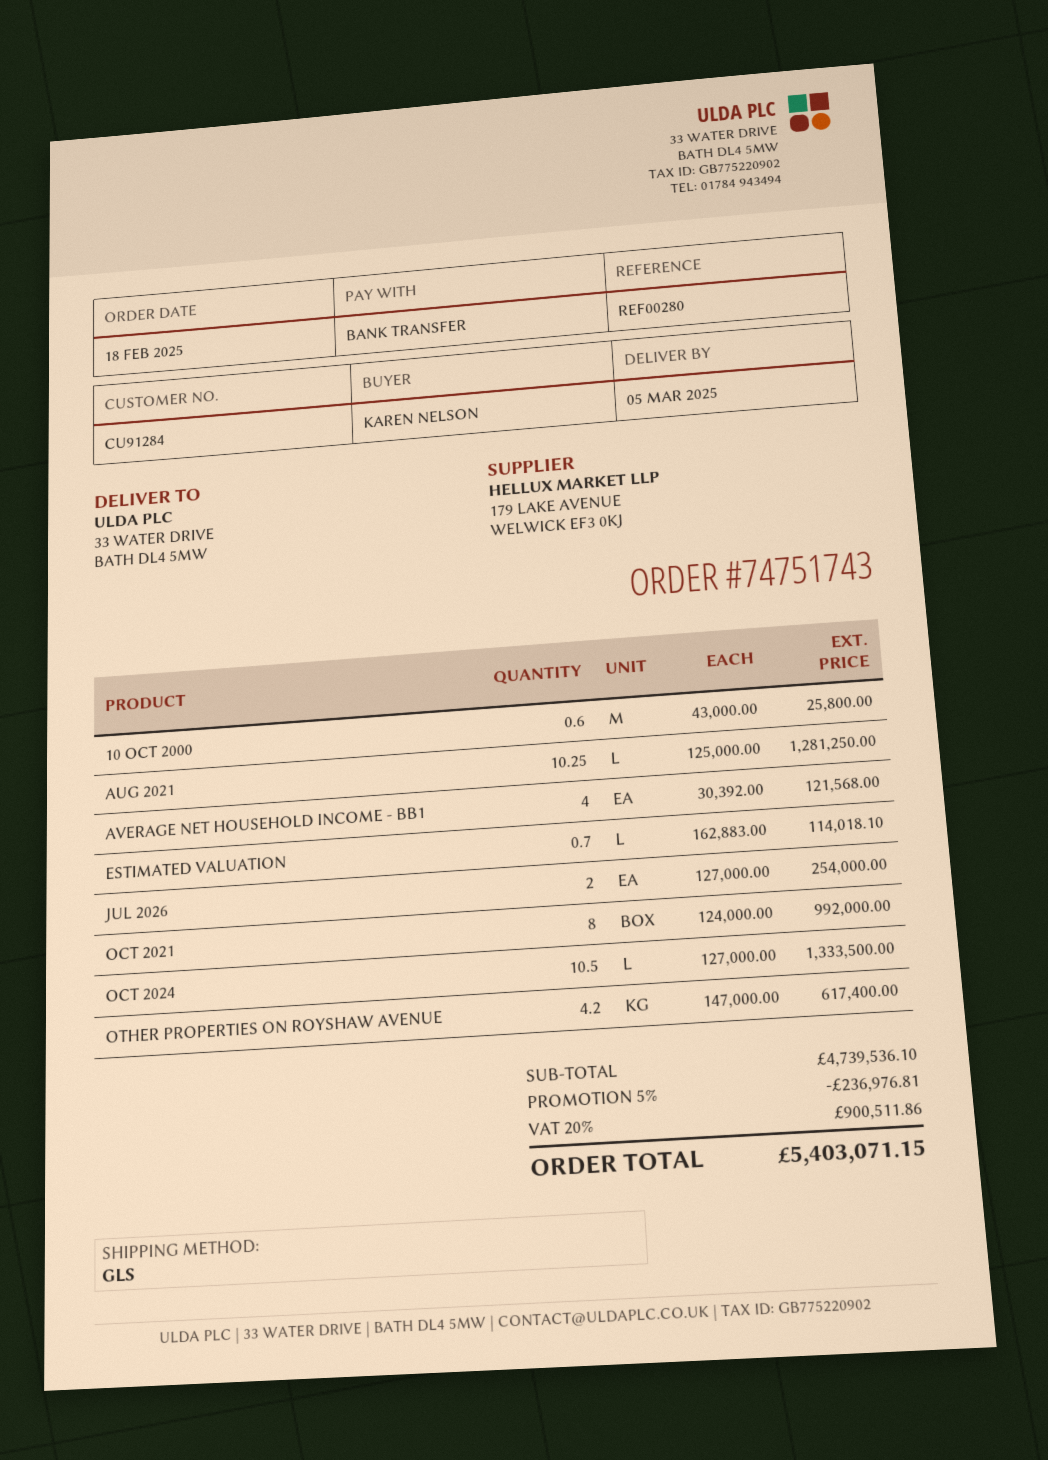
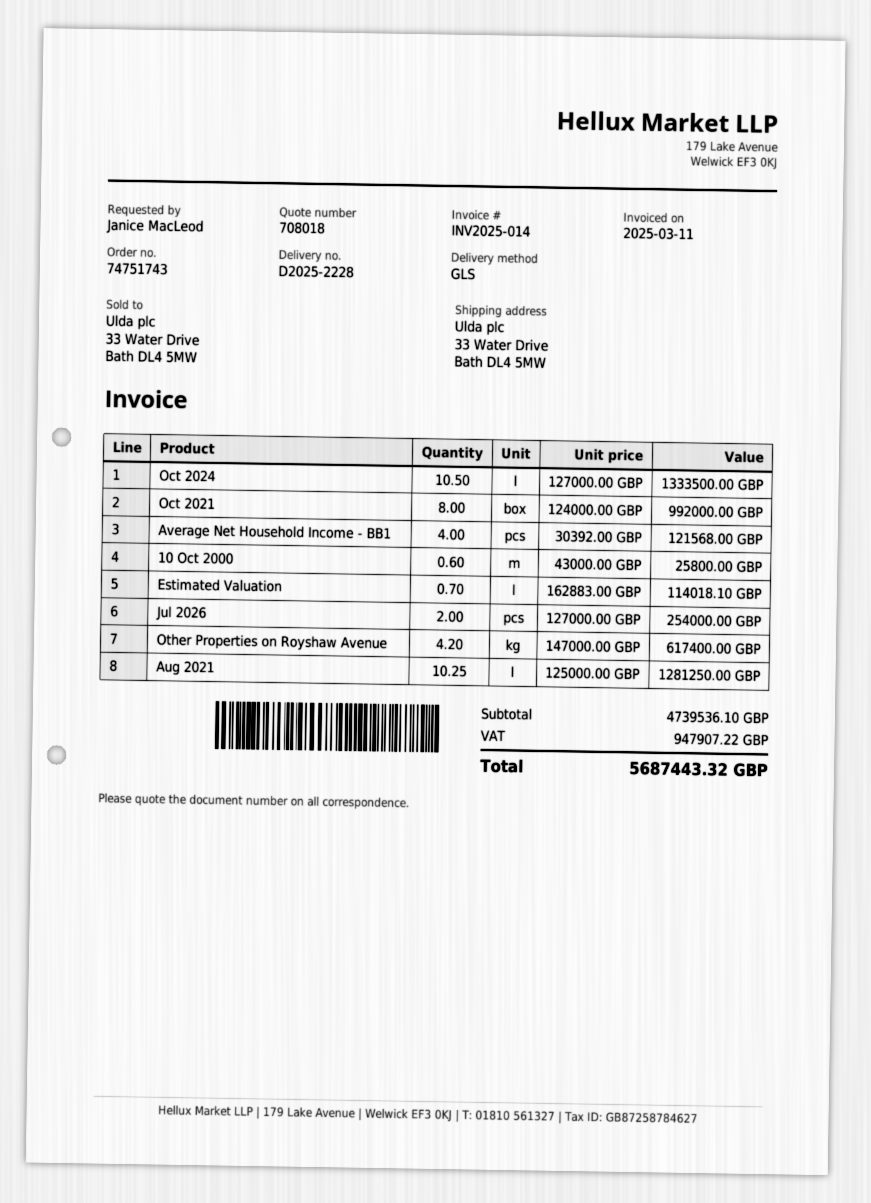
ordered by: KAREN NELSON -> Janice MacLeod
discount: 5% = 236976.81 -> none
tax: 900511.86 -> 947907.22
total: 5403071.15 -> 5687443.32

